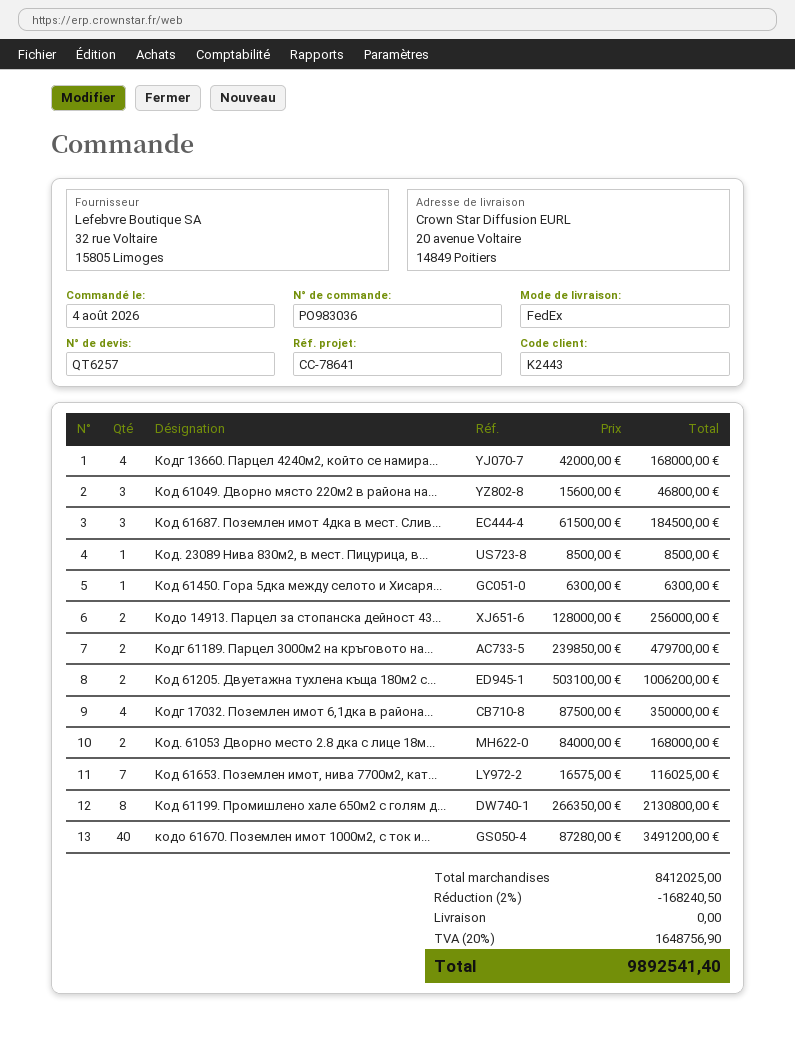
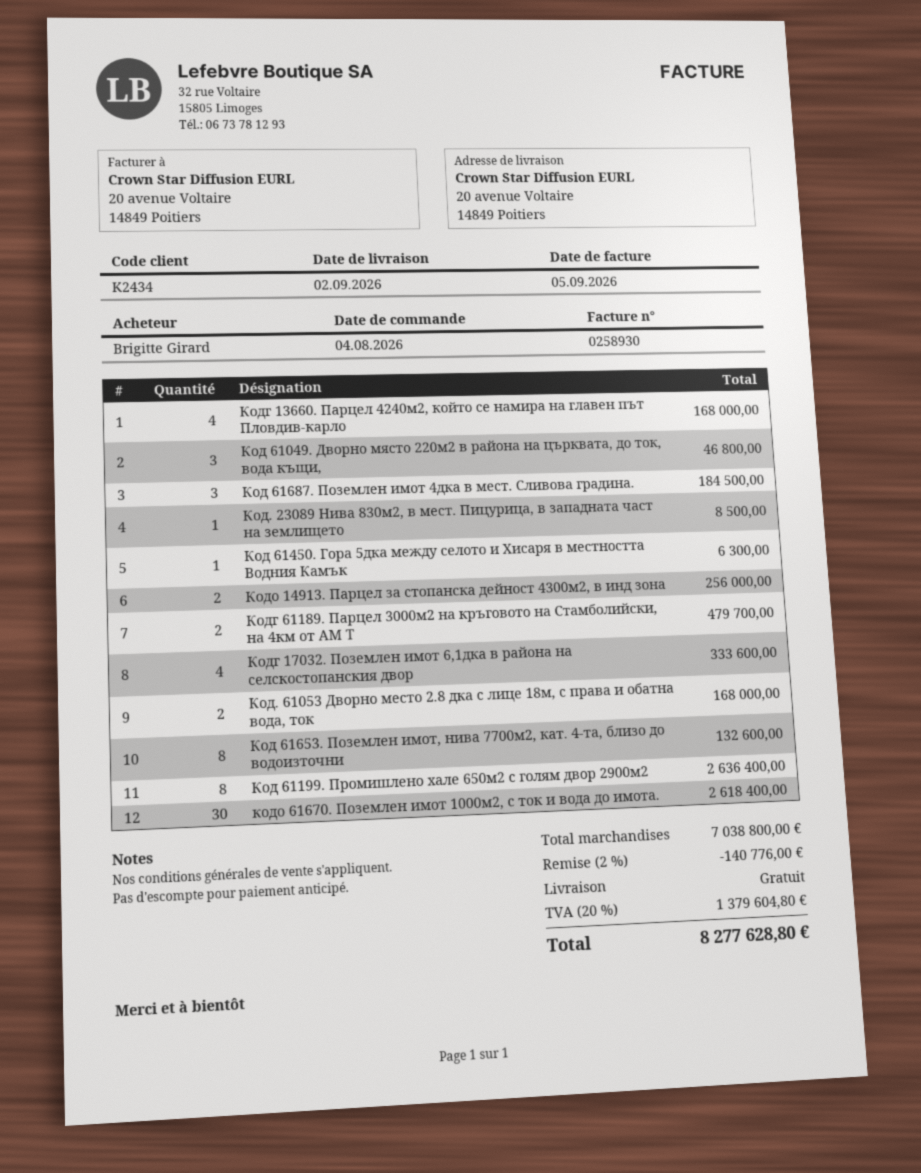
customer number: K2443 -> K2434
Код 61205. Двуетажна тухлена къща 180м2 с...: 2 for 1006200.00 -> none
Кодг 17032. Поземлен имот 6,1дка в района...: 4 for 350000.00 -> 4 for 333600.00
Код 61653. Поземлен имот, нива 7700м2, кат...: 7 for 116025.00 -> 8 for 132600.00
Код 61199. Промишлено хале 650м2 с голям д...: 8 for 2130800.00 -> 8 for 2636400.00
кодо 61670. Поземлен имот 1000м2, с ток и...: 40 for 3491200.00 -> 30 for 2618400.00
subtotal: 8412025.00 -> 7038800.00
discount: 2% = 168240.50 -> 2% = 140776.00
tax: 20% = 1648756.90 -> 20% = 1379604.80
total: 9892541.40 -> 8277628.80

